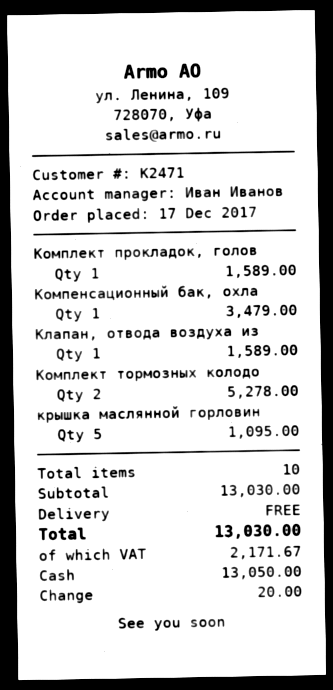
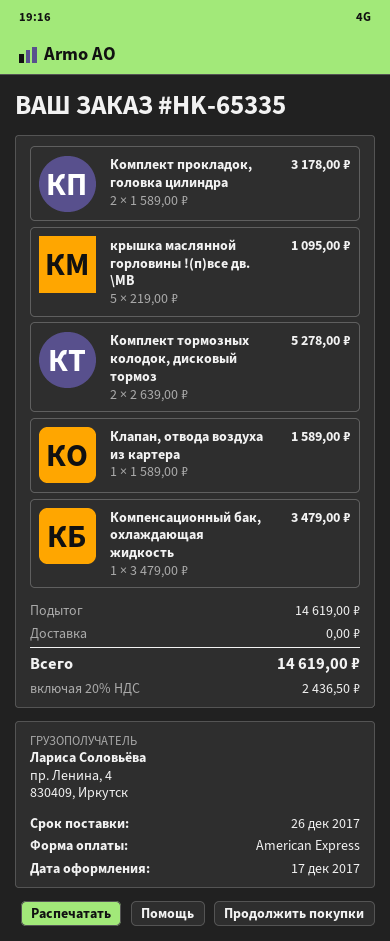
payment method: cash -> American Express
Комплект прокладок, голов: 1 for 1589.00 -> 2 for 3178.00
subtotal: 13030.00 -> 14619.00
tax: 2171.67 -> 2436.50
total: 13030.00 -> 14619.00

